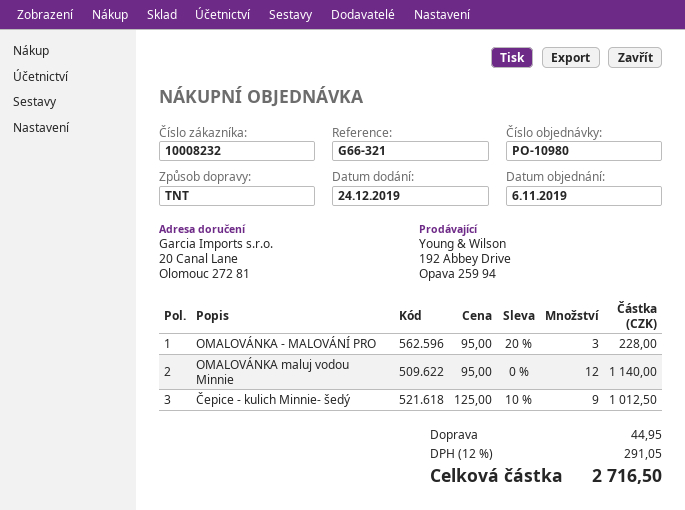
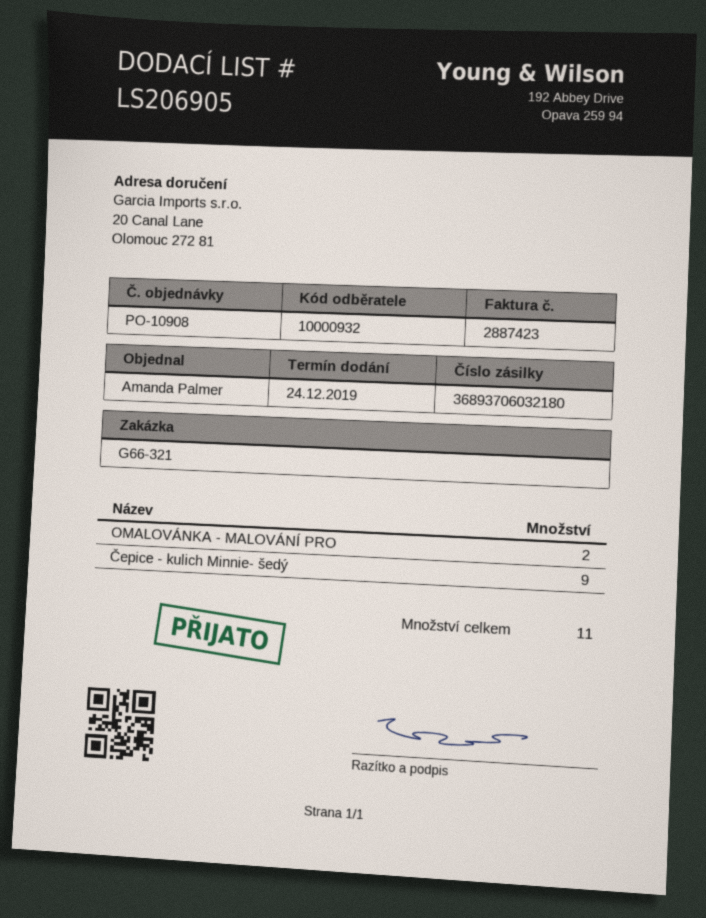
order number: PO-10980 -> PO-10908
customer number: 10008232 -> 10000932
OMALOVÁNKA - MALOVÁNÍ PRO: 3 -> 2
OMALOVÁNKA maluj vodou Minnie: 12 -> none

